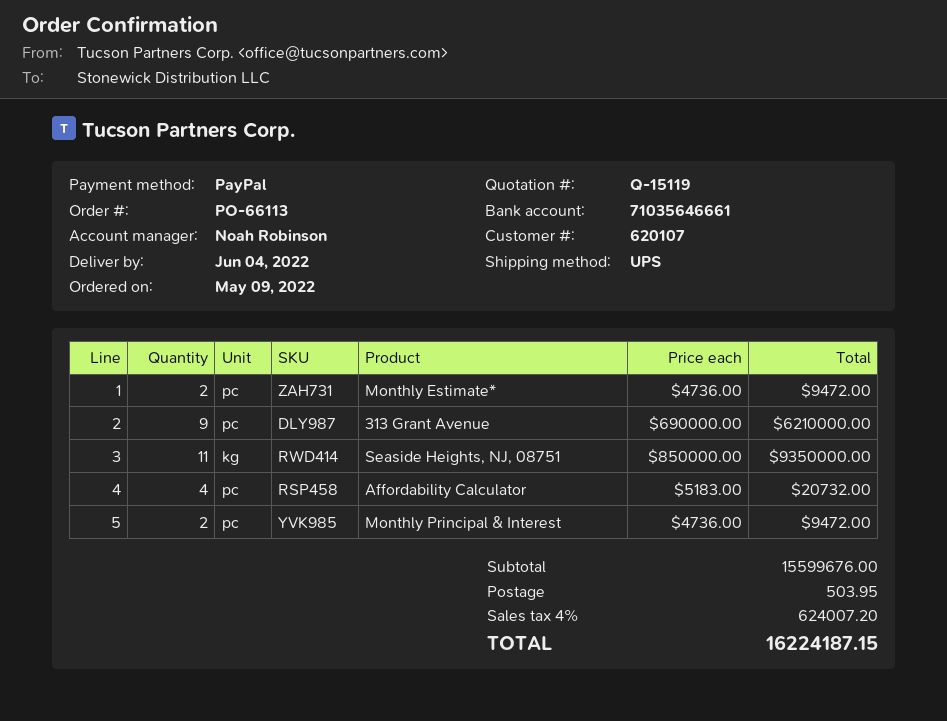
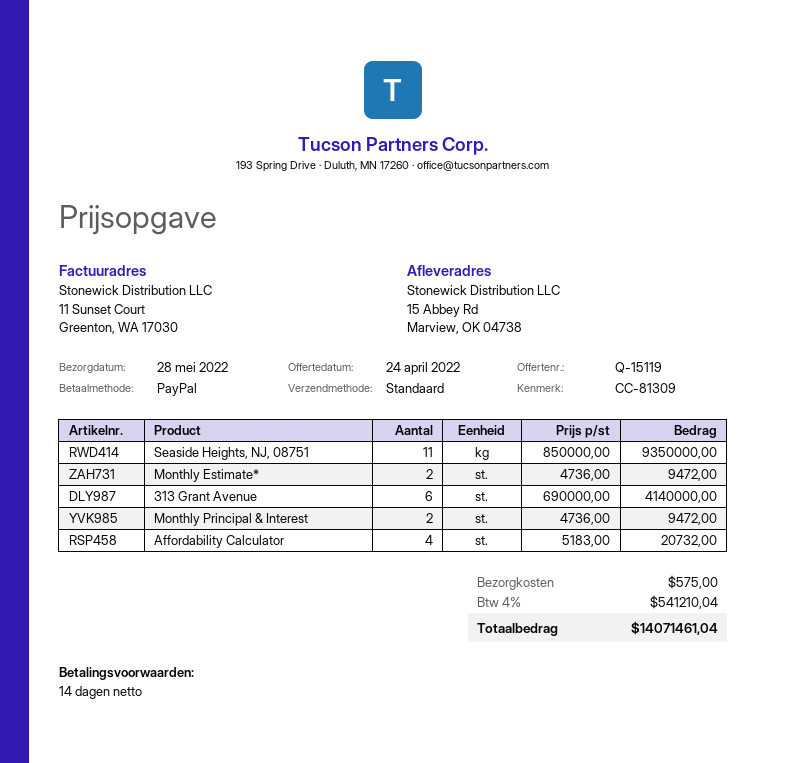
delivery date: 2022-06-04 -> 2022-05-28
shipping method: UPS -> standard
313 Grant Avenue: 9 x 690000.00 = 6210000.00 -> 6 x 690000.00 = 4140000.00
shipping: 503.95 -> 575.00
tax: 4% = 624007.20 -> 4% = 541210.04
total: 16224187.15 -> 14071461.04

